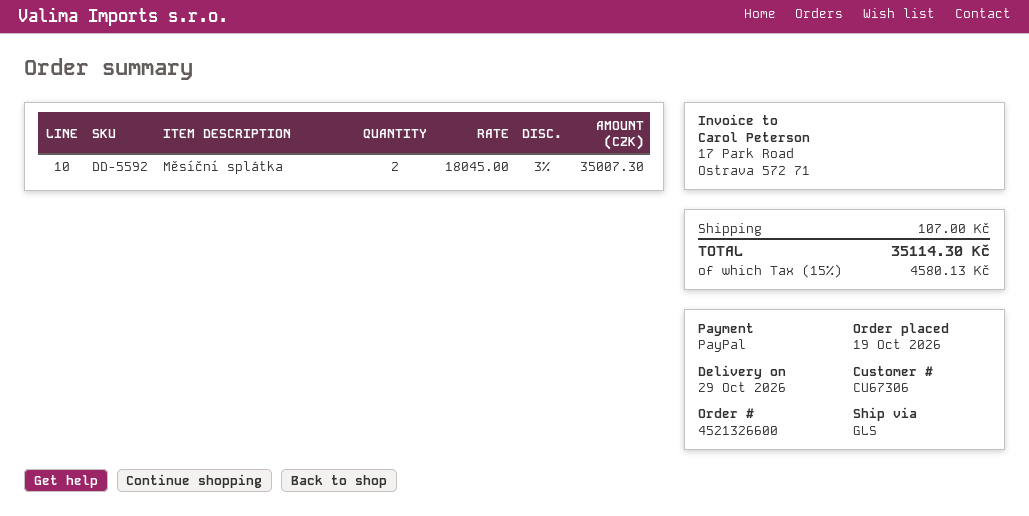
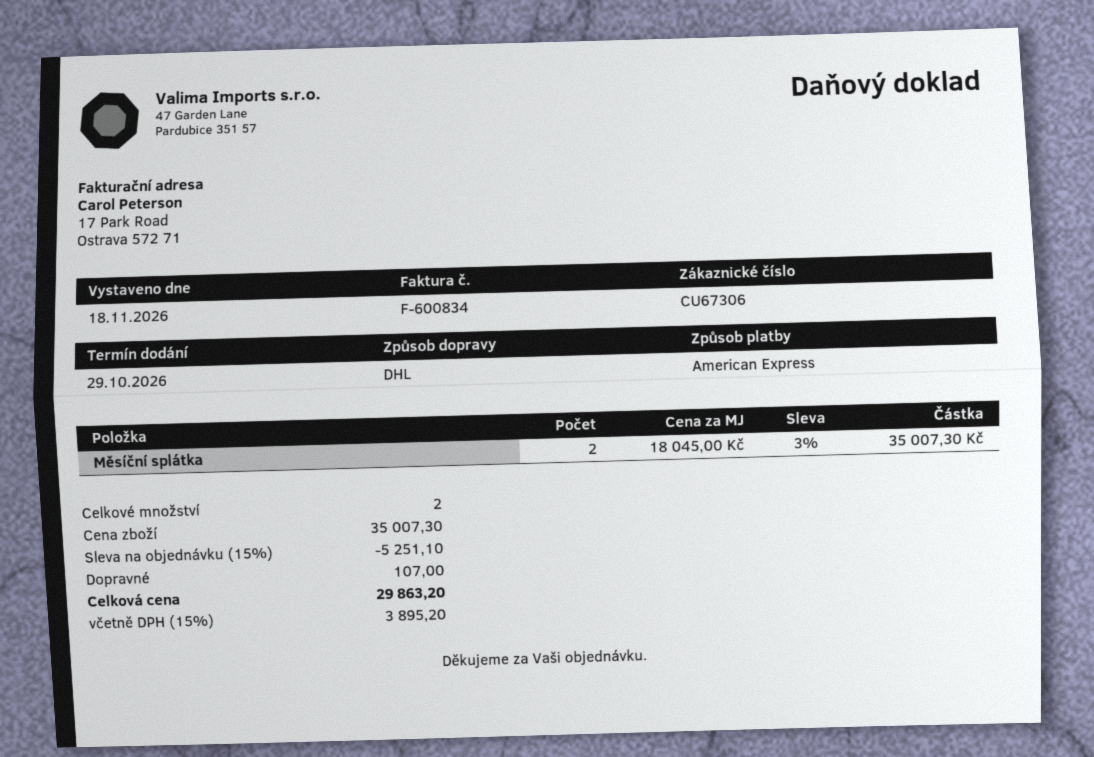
payment method: PayPal -> American Express
shipping method: GLS -> DHL
discount: none -> 15% = 5251.10
tax: 15% = 4580.13 -> 15% = 3895.20
total: 35114.30 -> 29863.20

